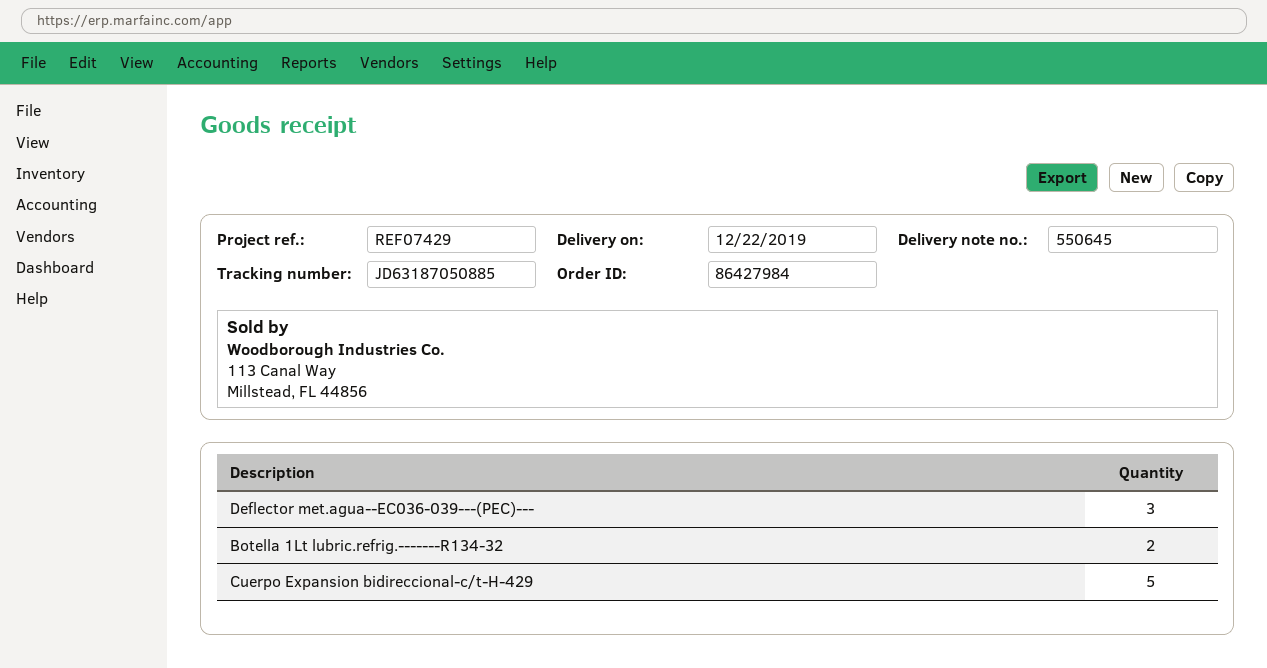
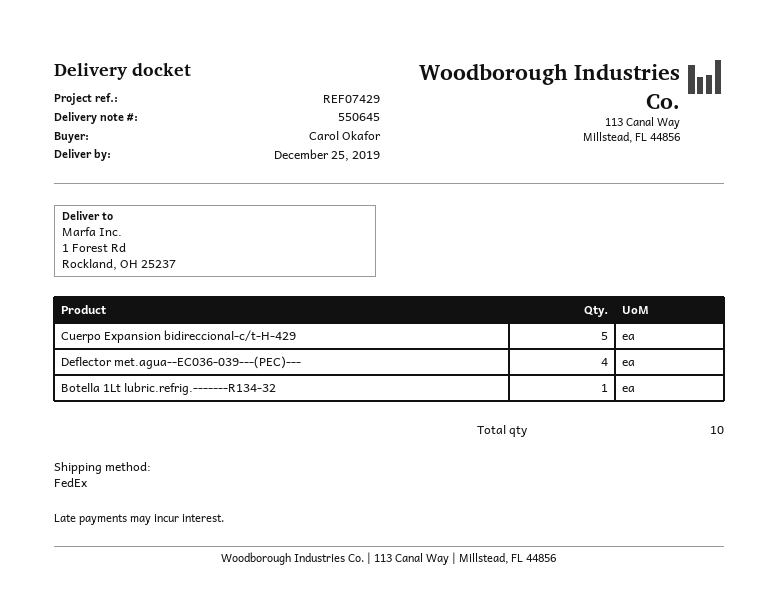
delivery date: 2019-12-22 -> 2019-12-25
Deflector met.agua--EC036-039---(PEC)---: 3 -> 4
Botella 1Lt lubric.refrig.-------R134-32: 2 -> 1

